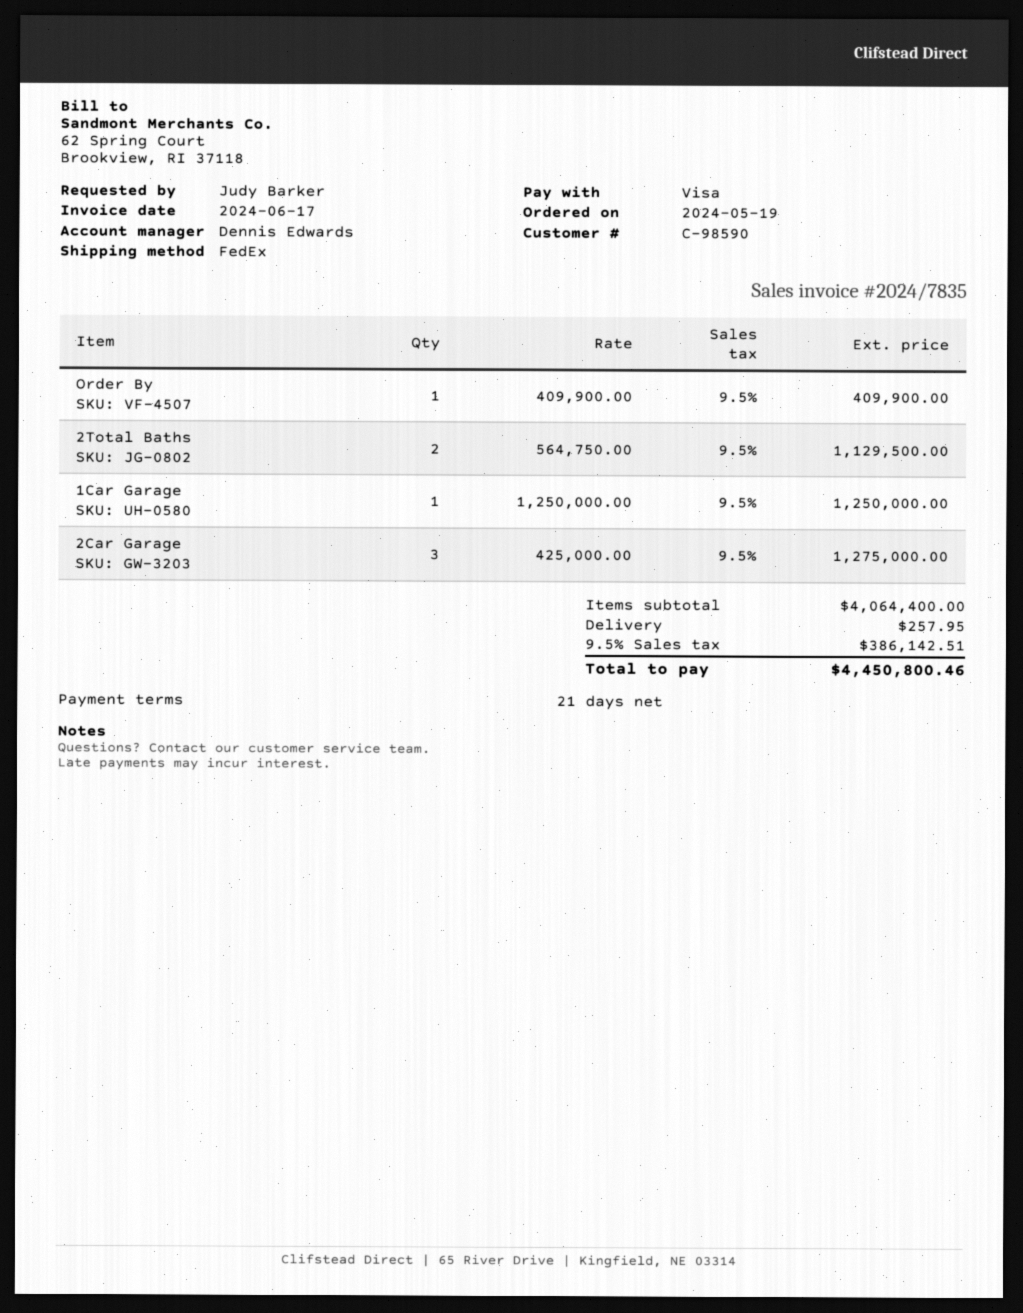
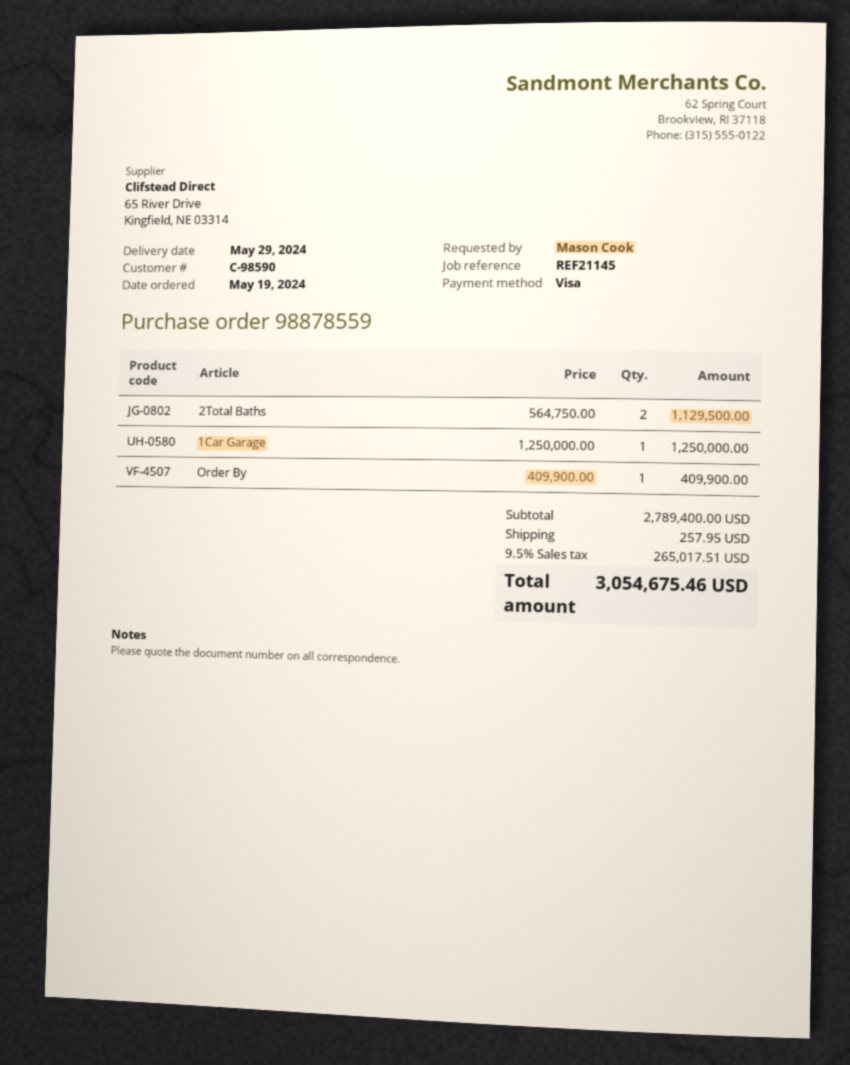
ordered by: Judy Barker -> Mason Cook
2Car Garage: 3 x 425000.00 = 1275000.00 -> none
subtotal: 4064400.00 -> 2789400.00
tax: 9.5% = 386142.51 -> 9.5% = 265017.51
total: 4450800.46 -> 3054675.46

